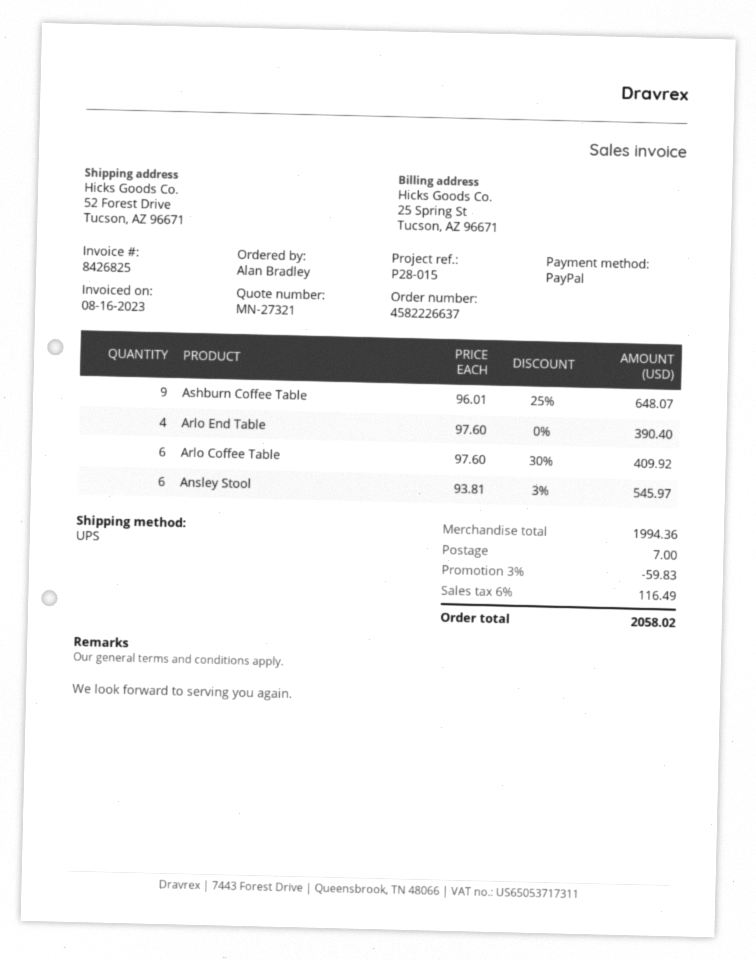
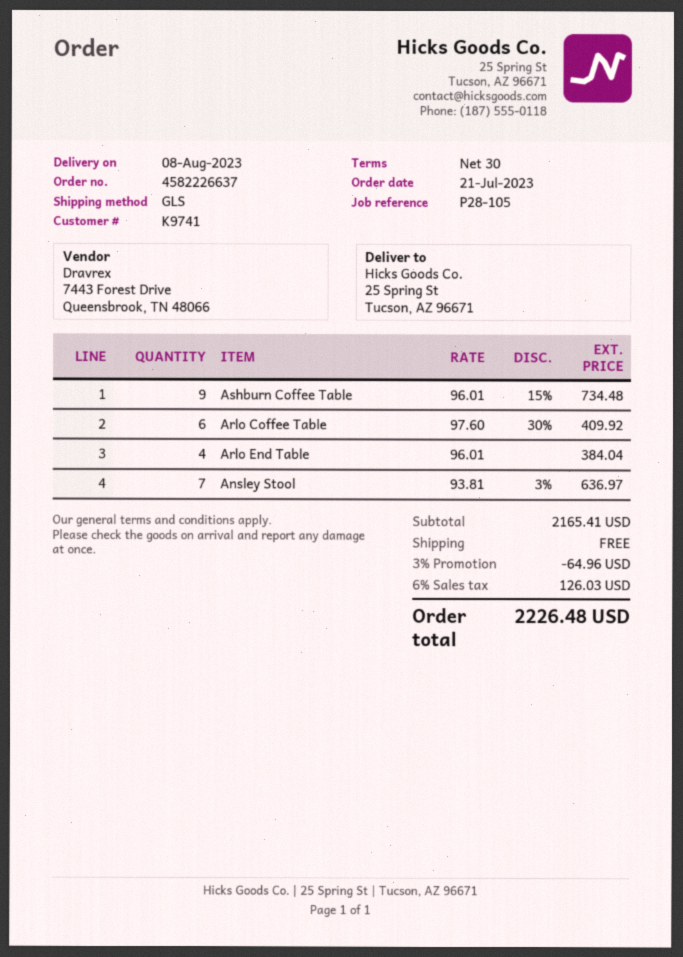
reference: P28-015 -> P28-105
shipping method: UPS -> GLS
ship to: 52 Forest Drive, Tucson, AZ 96671 -> 25 Spring St, Tucson, AZ 96671
Ashburn Coffee Table: 9 x 96.01 - 25% = 648.07 -> 9 x 96.01 - 15% = 734.48
Arlo End Table: 4 x 97.60 = 390.40 -> 4 x 96.01 = 384.04
Ansley Stool: 6 x 93.81 - 3% = 545.97 -> 7 x 93.81 - 3% = 636.97
subtotal: 1994.36 -> 2165.41
discount: 3% = 59.83 -> 3% = 64.96
shipping: 7.00 -> 0.00
tax: 6% = 116.49 -> 6% = 126.03
total: 2058.02 -> 2226.48

